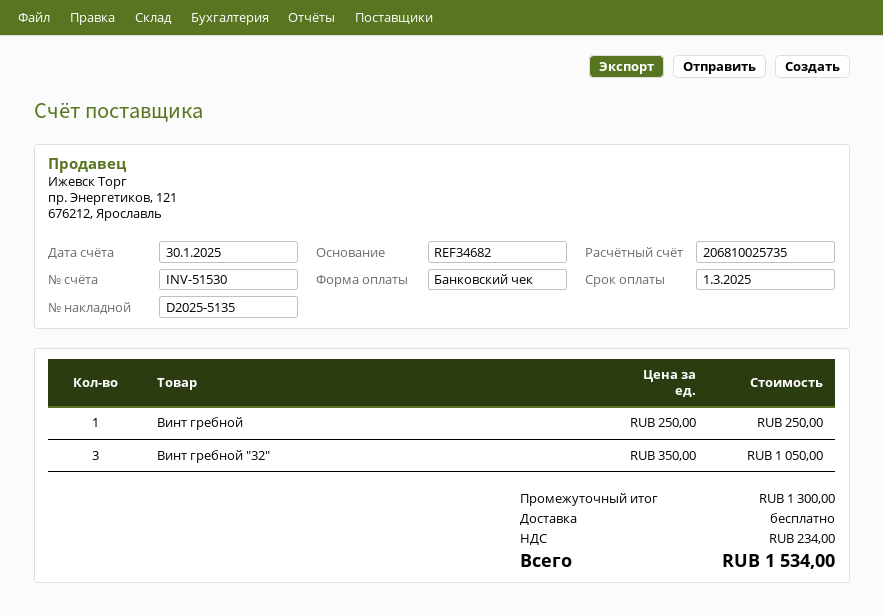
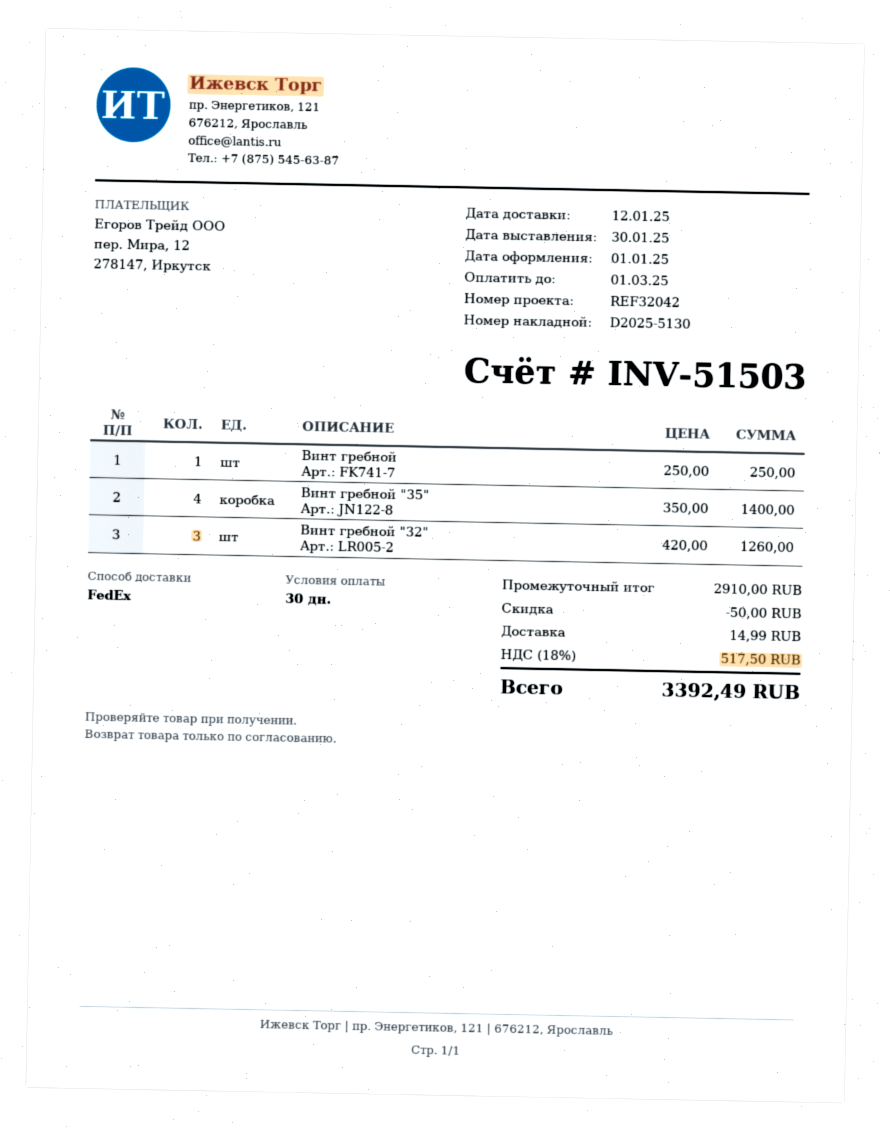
delivery note number: D2025-5135 -> D2025-5130
invoice number: INV-51530 -> INV-51503
reference: REF34682 -> REF32042
Винт гребной "32": 3 x 350.00 = 1050.00 -> 3 x 420.00 = 1260.00
Винт гребной "35": none -> 4 x 350.00 = 1400.00
subtotal: 1300.00 -> 2910.00
discount: none -> 50.00
shipping: 0.00 -> 14.99
tax: 234.00 -> 517.50
total: 1534.00 -> 3392.49

